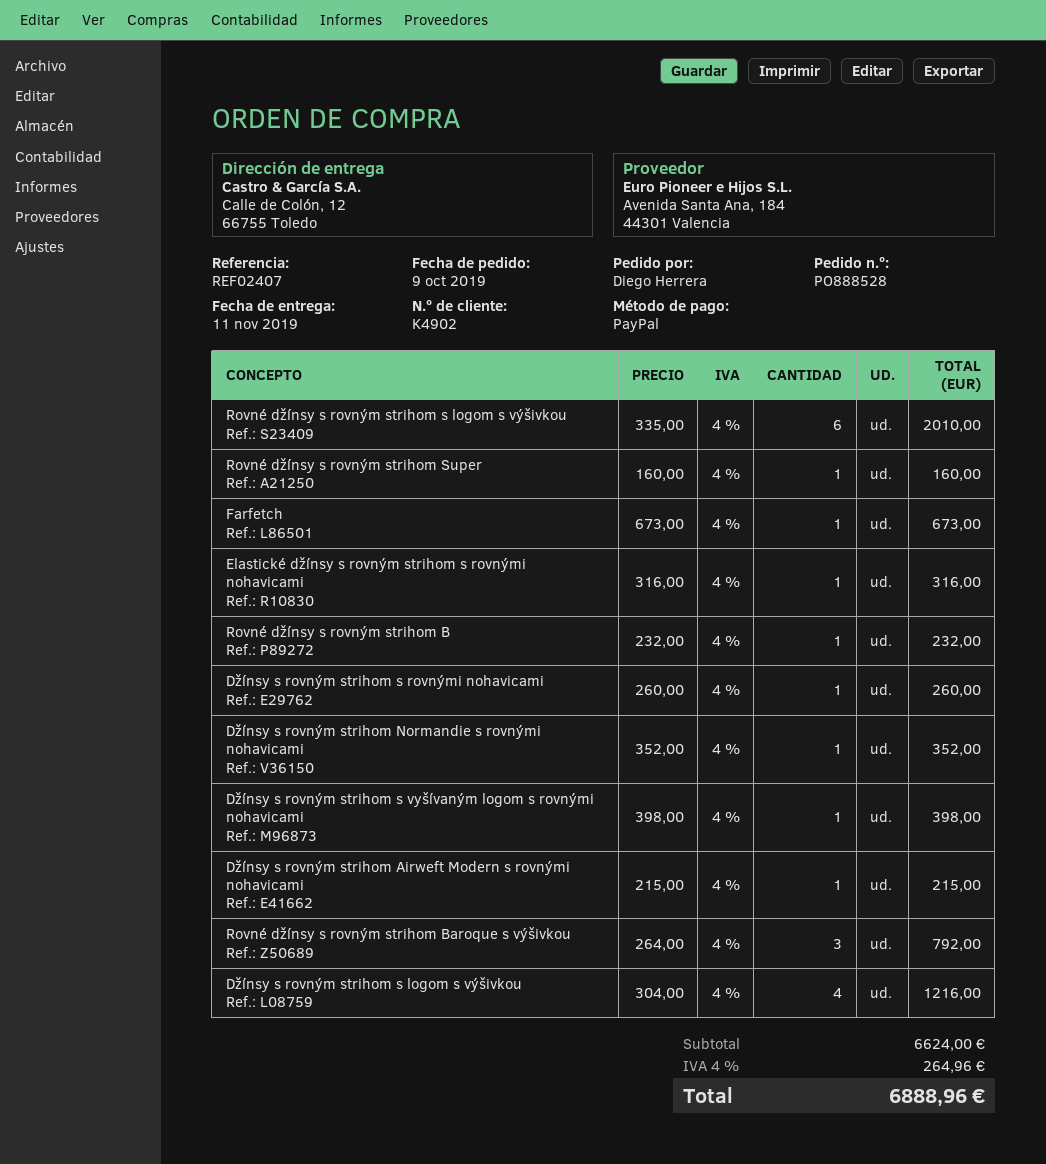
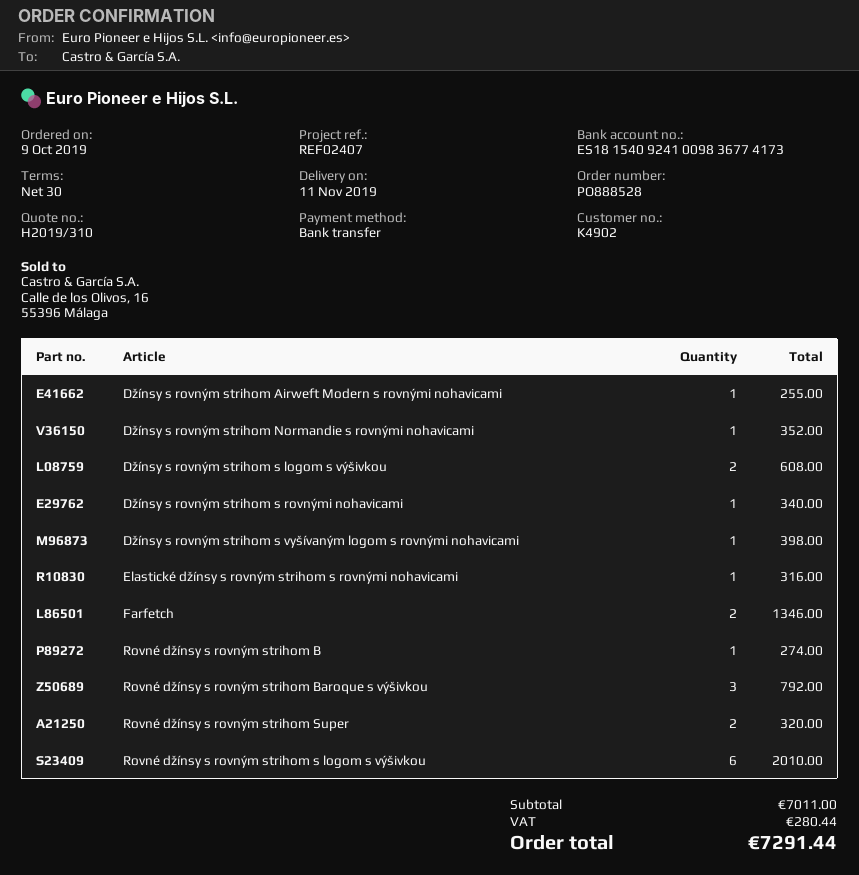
payment method: PayPal -> bank transfer
Rovné džínsy s rovným strihom Super: 1 for 160.00 -> 2 for 320.00
Farfetch: 1 for 673.00 -> 2 for 1346.00
Rovné džínsy s rovným strihom B: 1 for 232.00 -> 1 for 274.00
Džínsy s rovným strihom s rovnými nohavicami: 1 for 260.00 -> 1 for 340.00
Džínsy s rovným strihom Airweft Modern s rovnými nohavicami: 1 for 215.00 -> 1 for 255.00
Džínsy s rovným strihom s logom s výšivkou: 4 for 1216.00 -> 2 for 608.00
subtotal: 6624.00 -> 7011.00
tax: 264.96 -> 280.44
total: 6888.96 -> 7291.44

